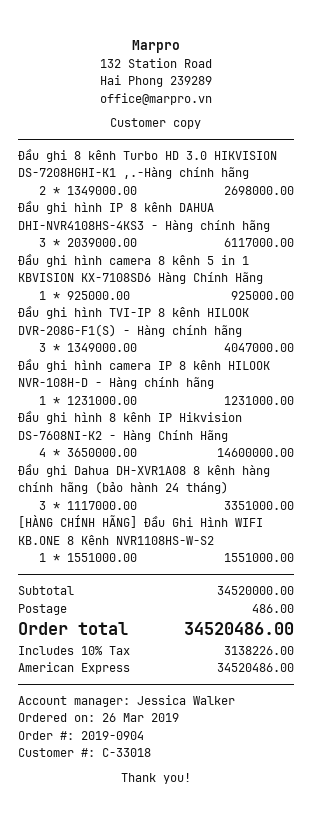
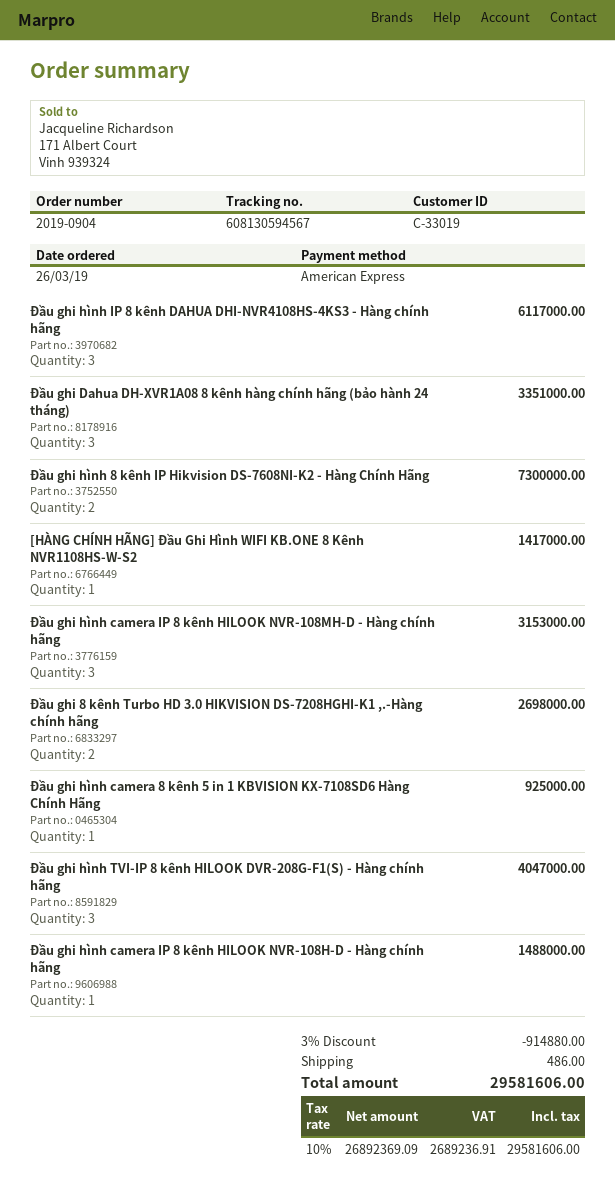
customer number: C-33018 -> C-33019
Đầu ghi hình camera IP 8 kênh HILOOK NVR-108H-D - Hàng chính hãng: 1 for 1231000.00 -> 1 for 1488000.00
Đầu ghi hình 8 kênh IP Hikvision DS-7608NI-K2 - Hàng Chính Hãng: 4 for 14600000.00 -> 2 for 7300000.00
[HÀNG CHÍNH HÃNG] Đầu Ghi Hình WIFI KB.ONE 8 Kênh NVR1108HS-W-S2: 1 for 1551000.00 -> 1 for 1417000.00
Đầu ghi hình camera IP 8 kênh HILOOK NVR-108MH-D - Hàng chính hãng: none -> 3 for 3153000.00
discount: none -> 3% = 914880.00
tax: 10% = 3138226.00 -> 10% = 2689236.91
total: 34520486.00 -> 29581606.00

